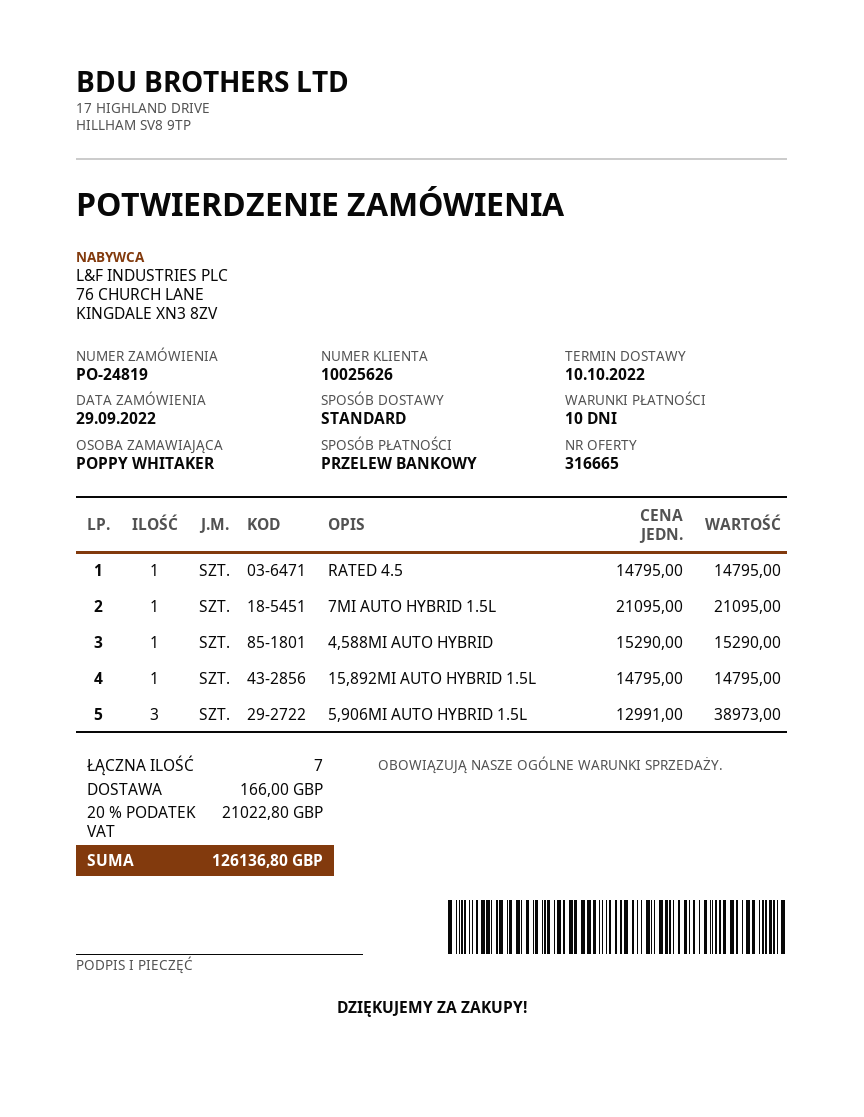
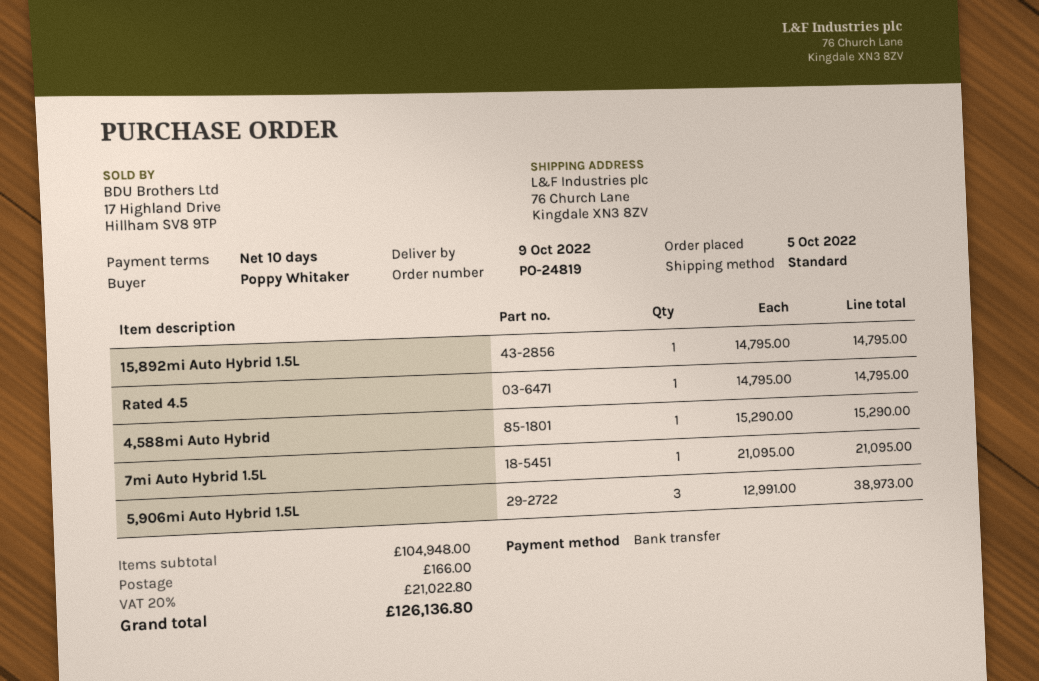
order date: 2022-09-29 -> 2022-10-05
delivery date: 2022-10-10 -> 2022-10-09

